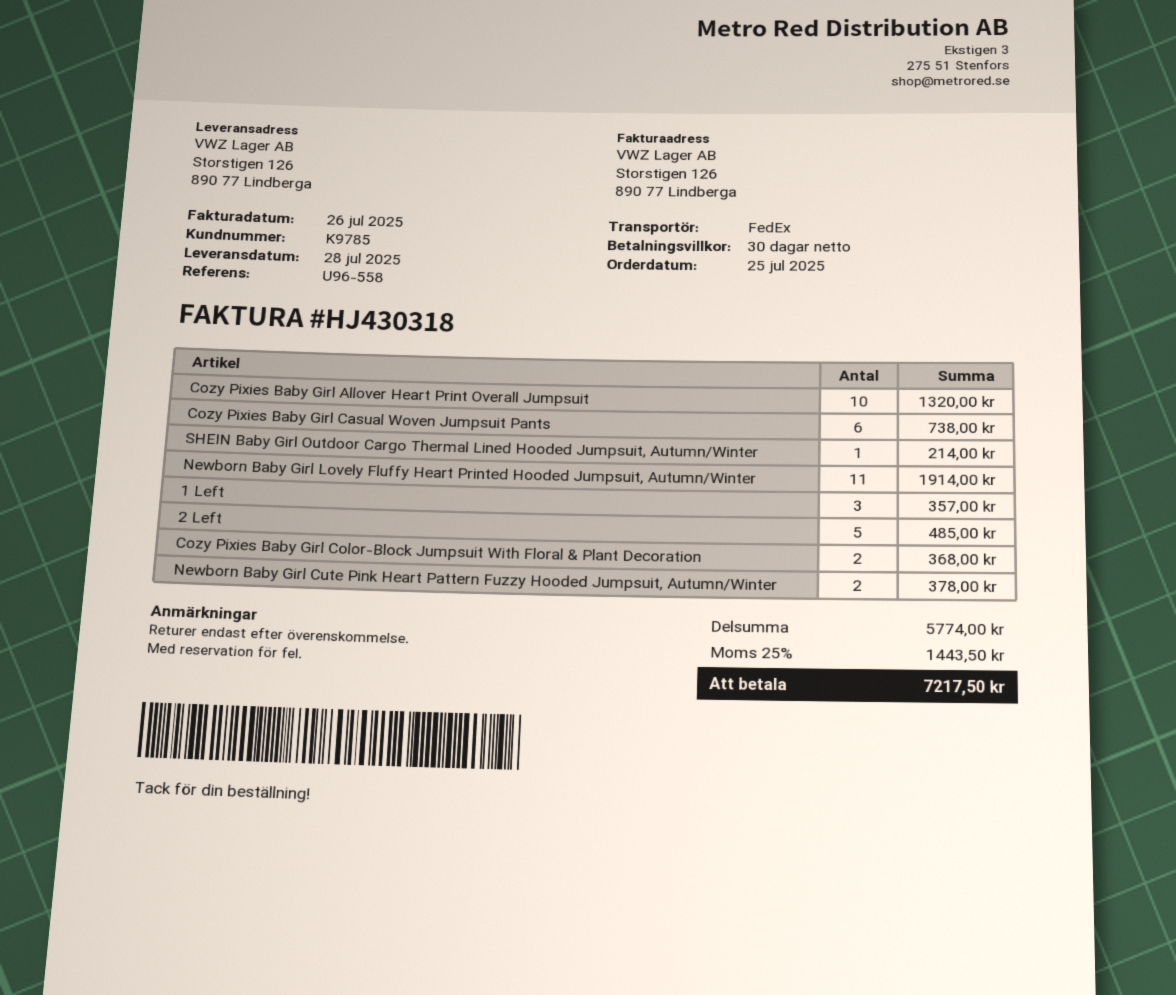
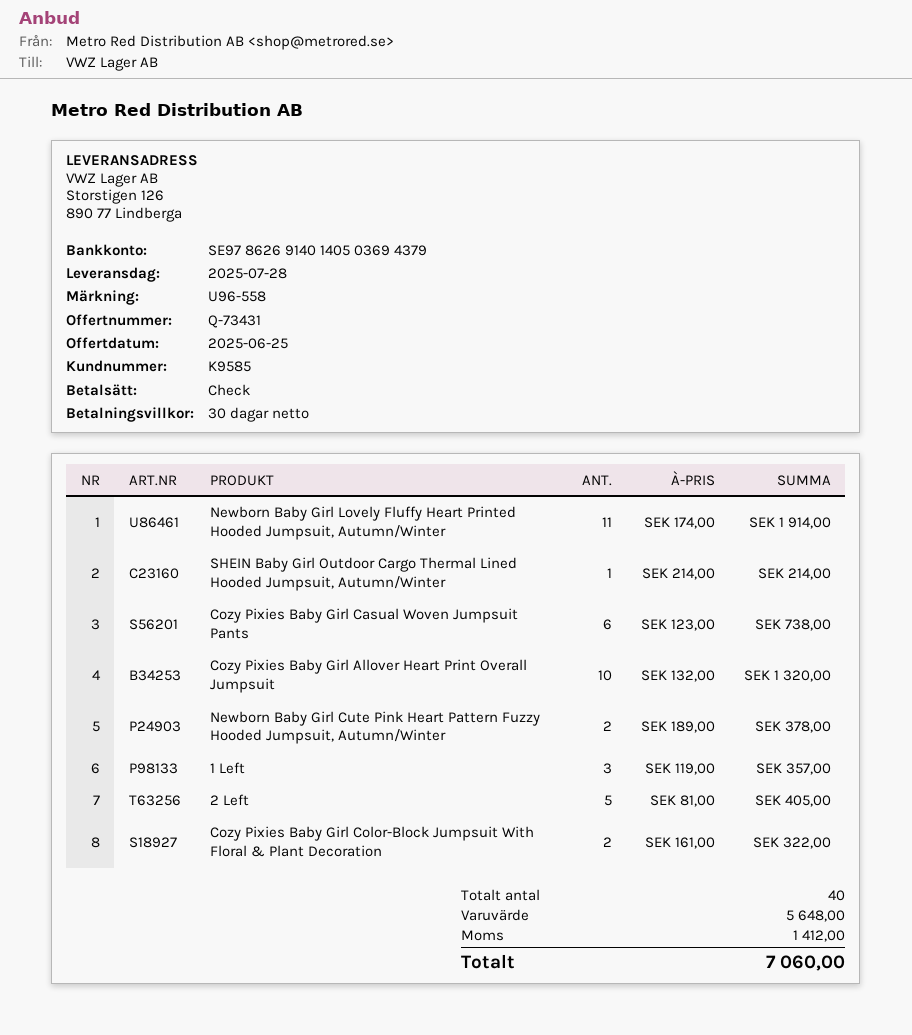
customer number: K9785 -> K9585
2 Left: 5 for 485.00 -> 5 for 405.00
Cozy Pixies Baby Girl Color-Block Jumpsuit With Floral & Plant Decoration: 2 for 368.00 -> 2 for 322.00
subtotal: 5774.00 -> 5648.00
tax: 1443.50 -> 1412.00
total: 7217.50 -> 7060.00

